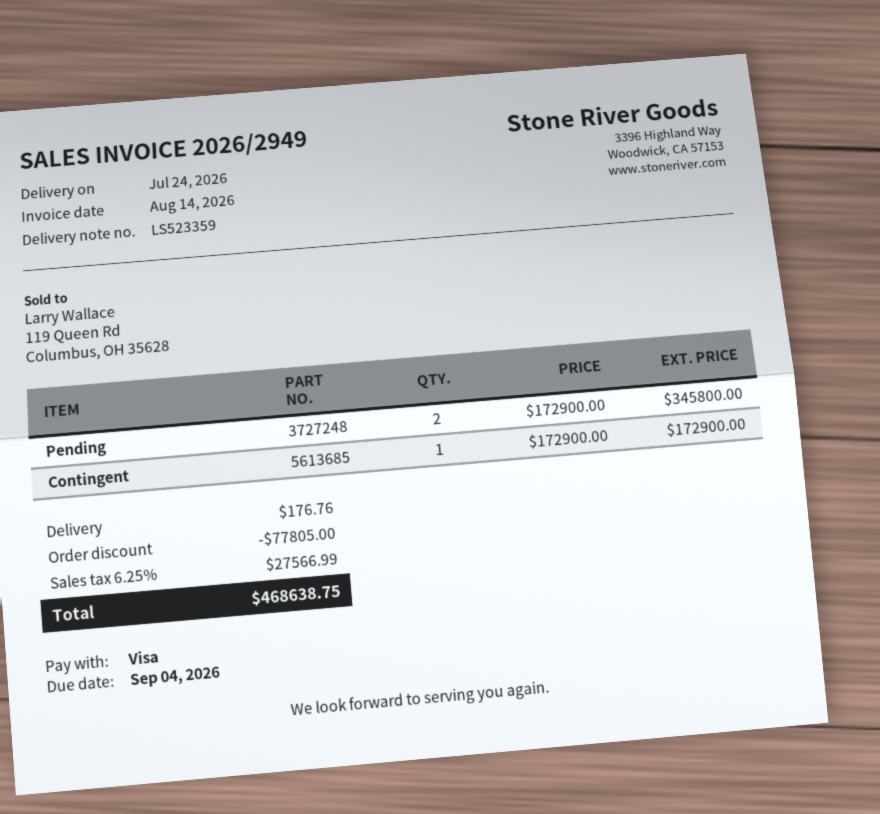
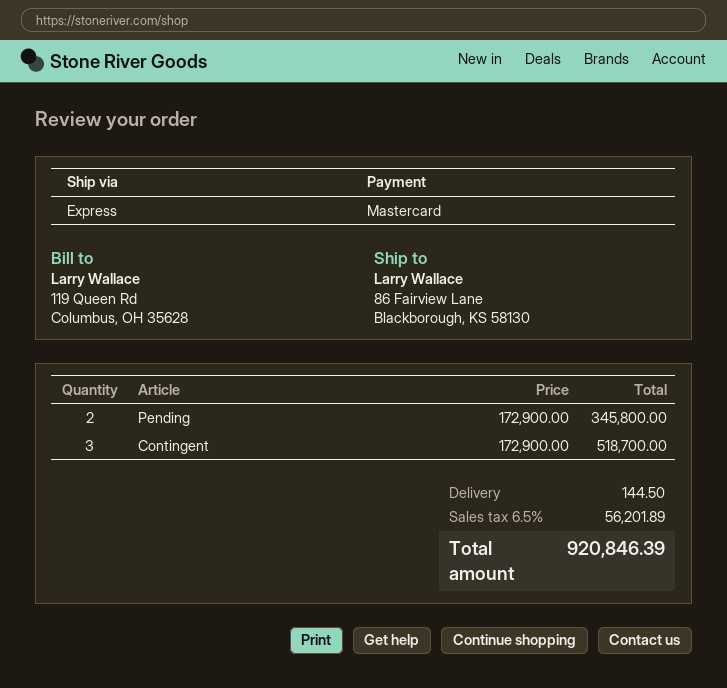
payment method: Visa -> Mastercard
Contingent: 1 x 172900.00 = 172900.00 -> 3 x 172900.00 = 518700.00
discount: 77805.00 -> none
shipping: 176.76 -> 144.50
tax: 6.25% = 27566.99 -> 6.5% = 56201.89
total: 468638.75 -> 920846.39

